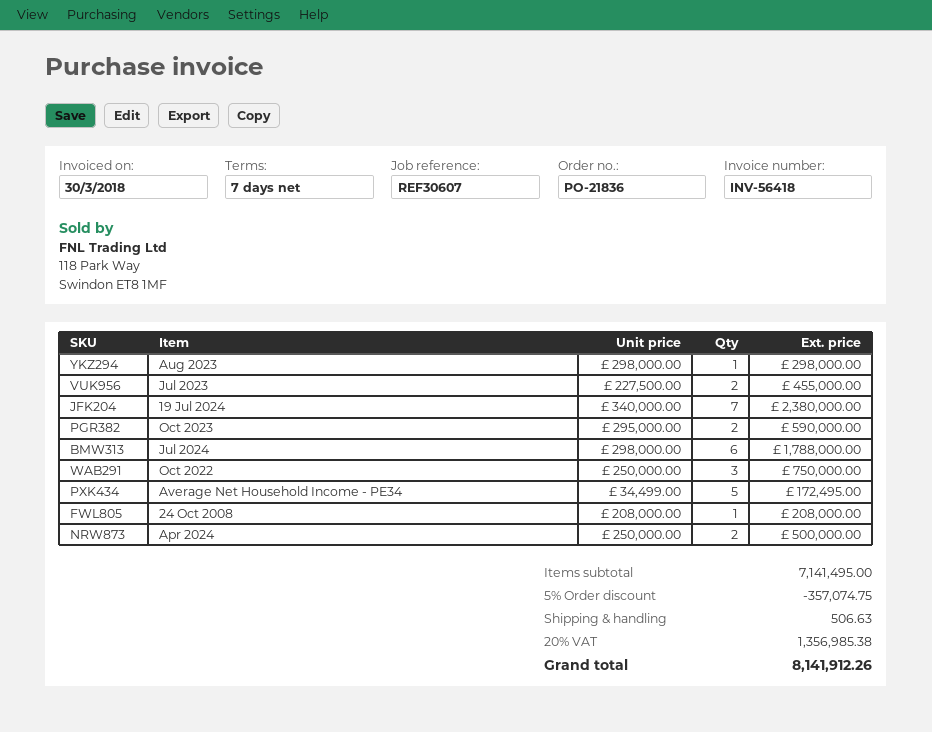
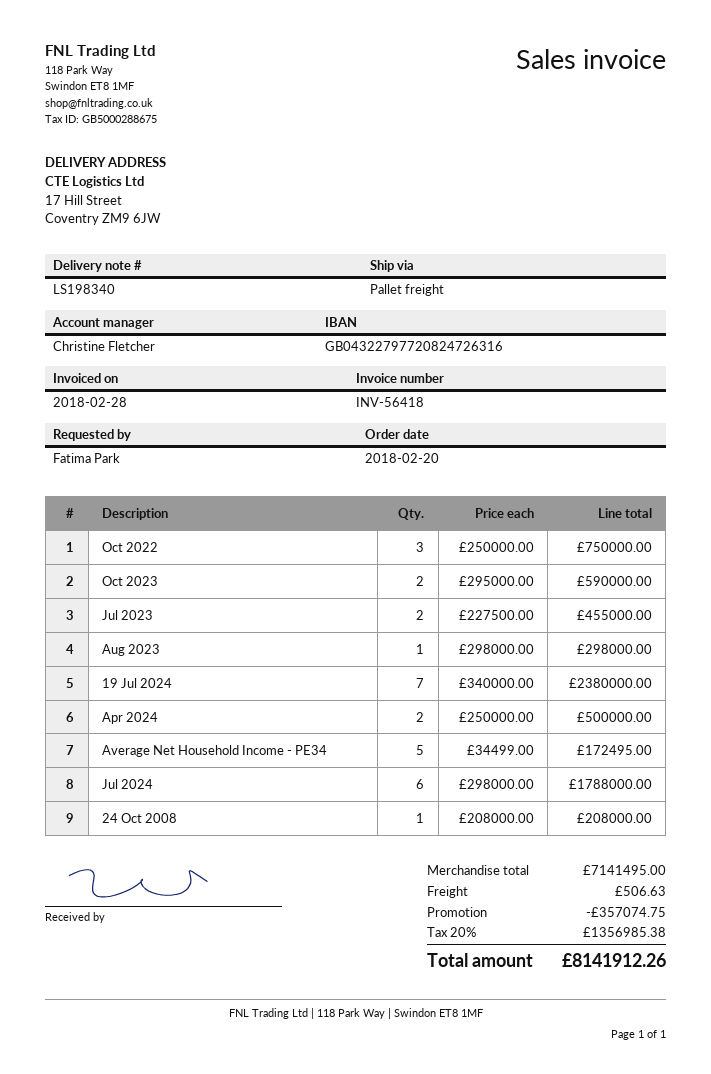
invoice date: 2018-03-30 -> 2018-02-28

